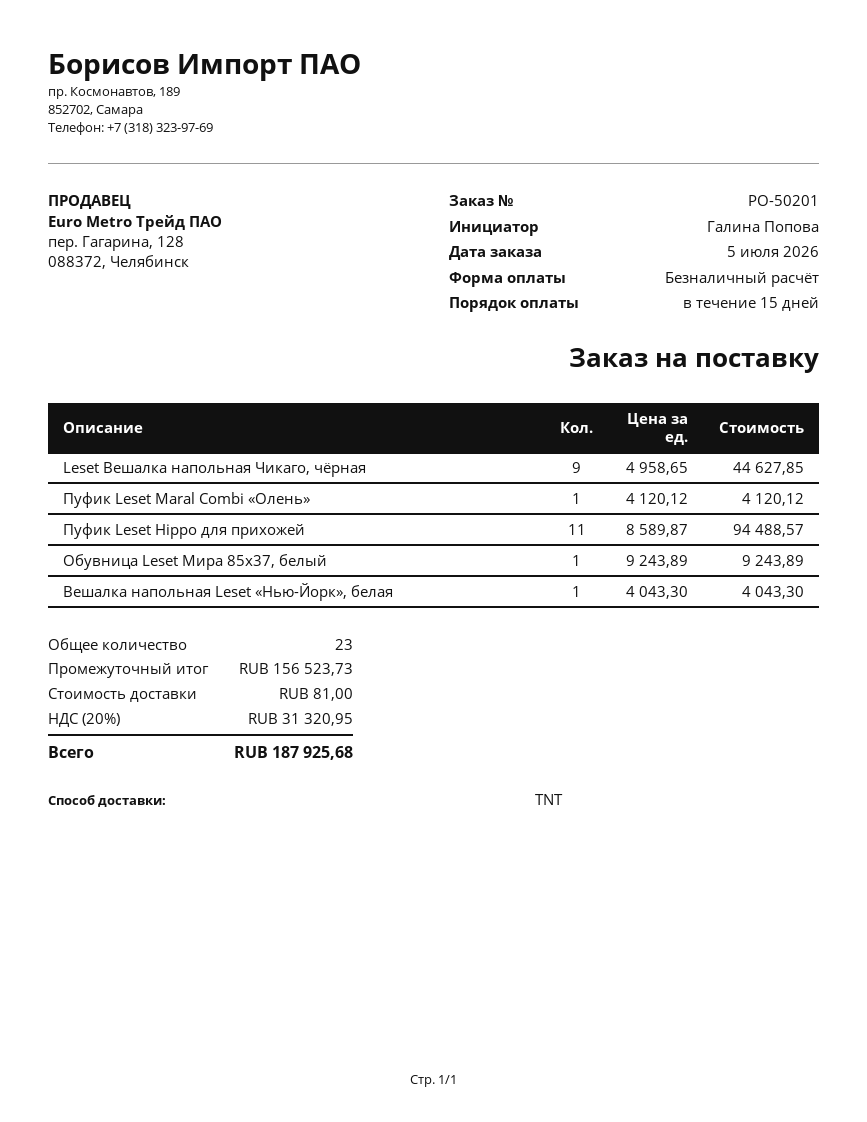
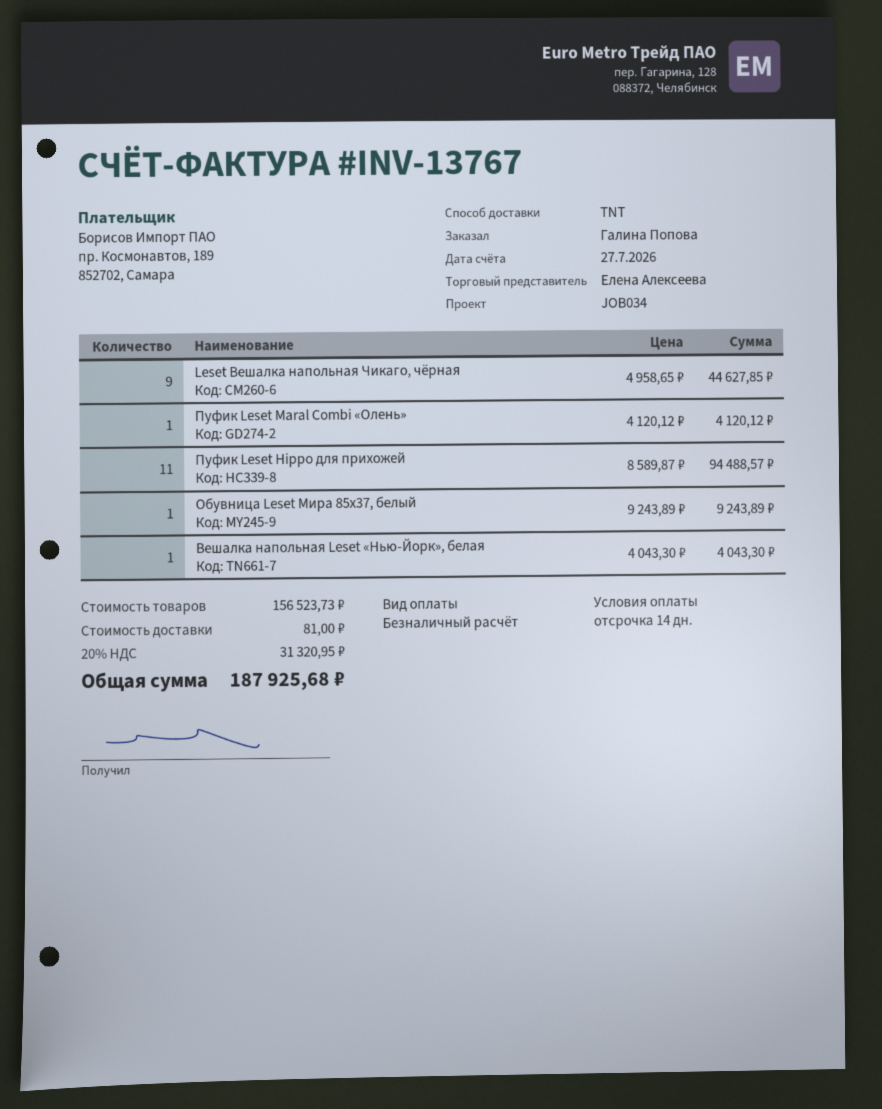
payment terms: 15 days -> 14 days

